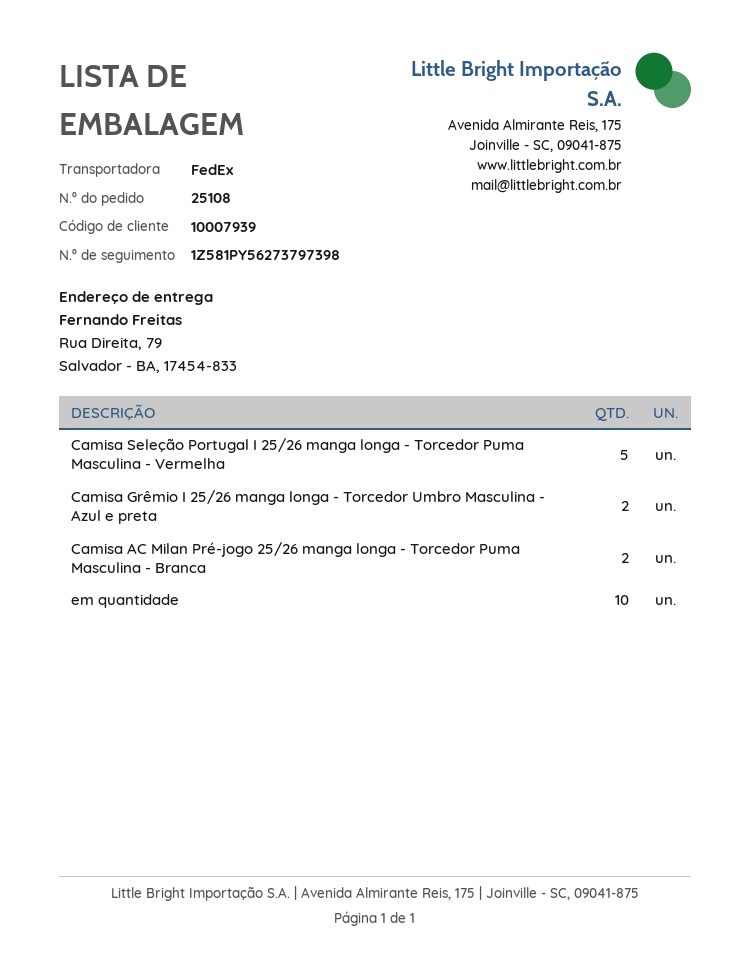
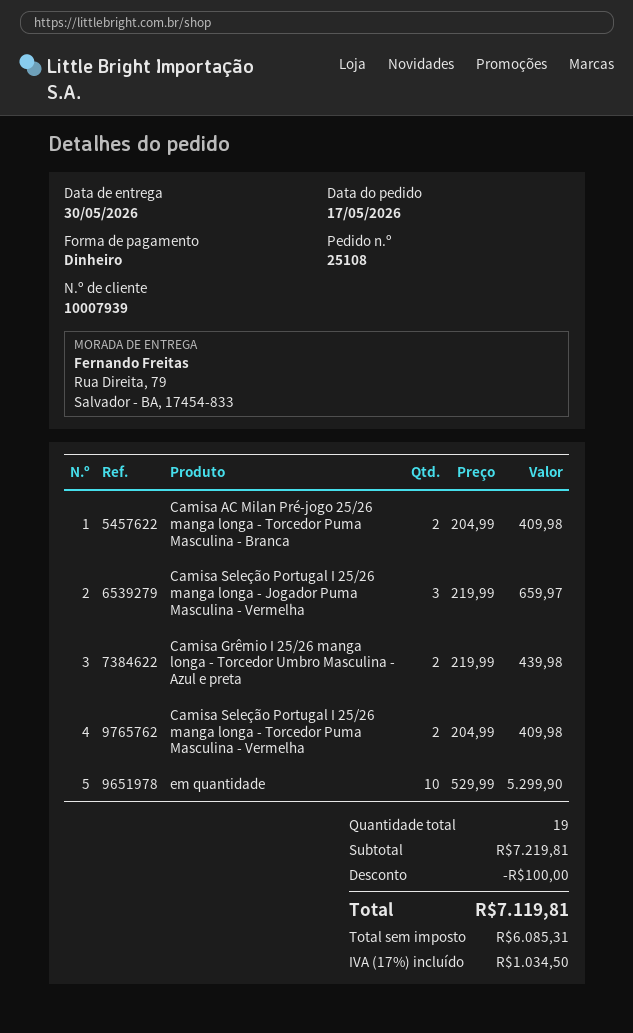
Camisa Seleção Portugal I 25/26 manga longa - Torcedor Puma Masculina - Vermelha: 5 -> 2
Camisa Seleção Portugal I 25/26 manga longa - Jogador Puma Masculina - Vermelha: none -> 3

